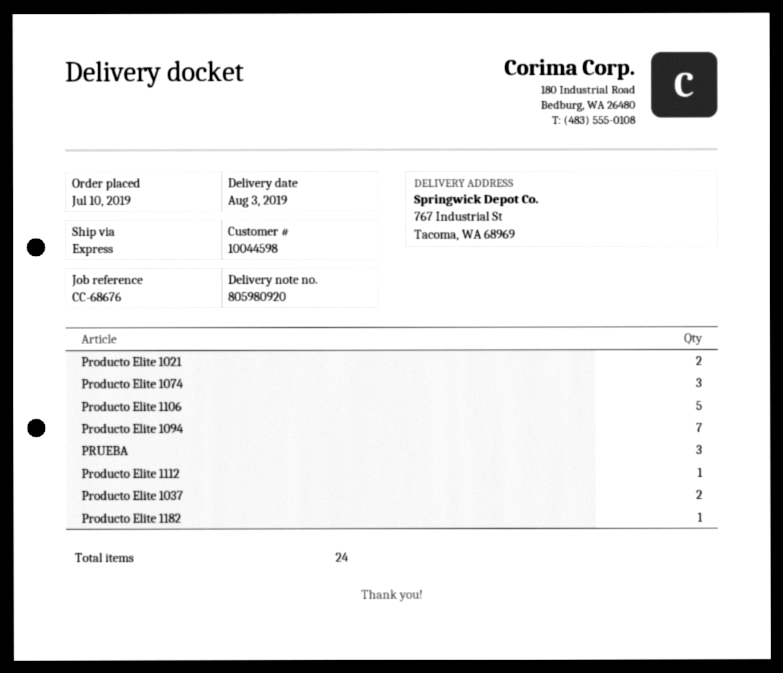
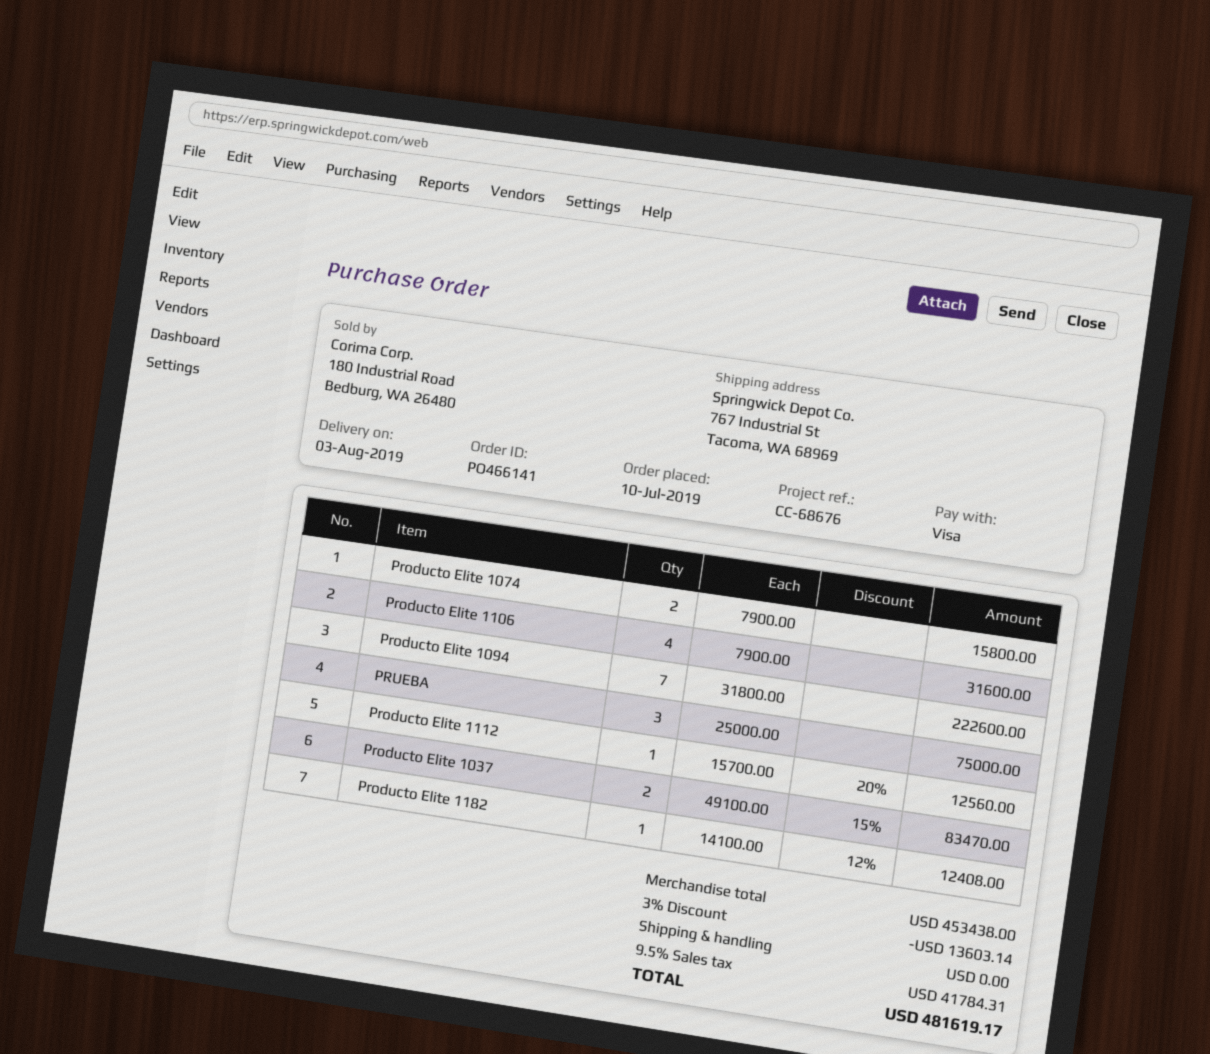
Producto Elite 1021: 2 -> none
Producto Elite 1074: 3 -> 2
Producto Elite 1106: 5 -> 4

